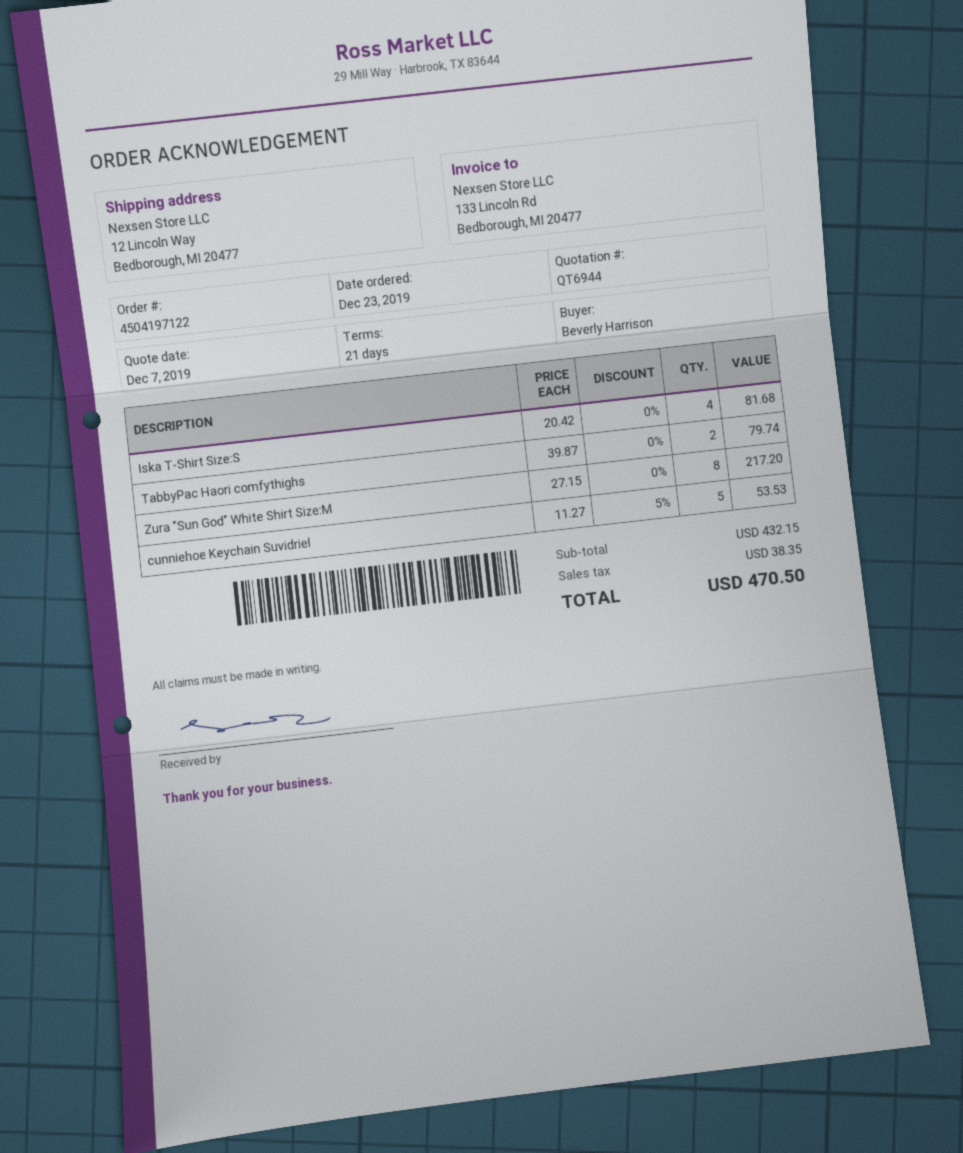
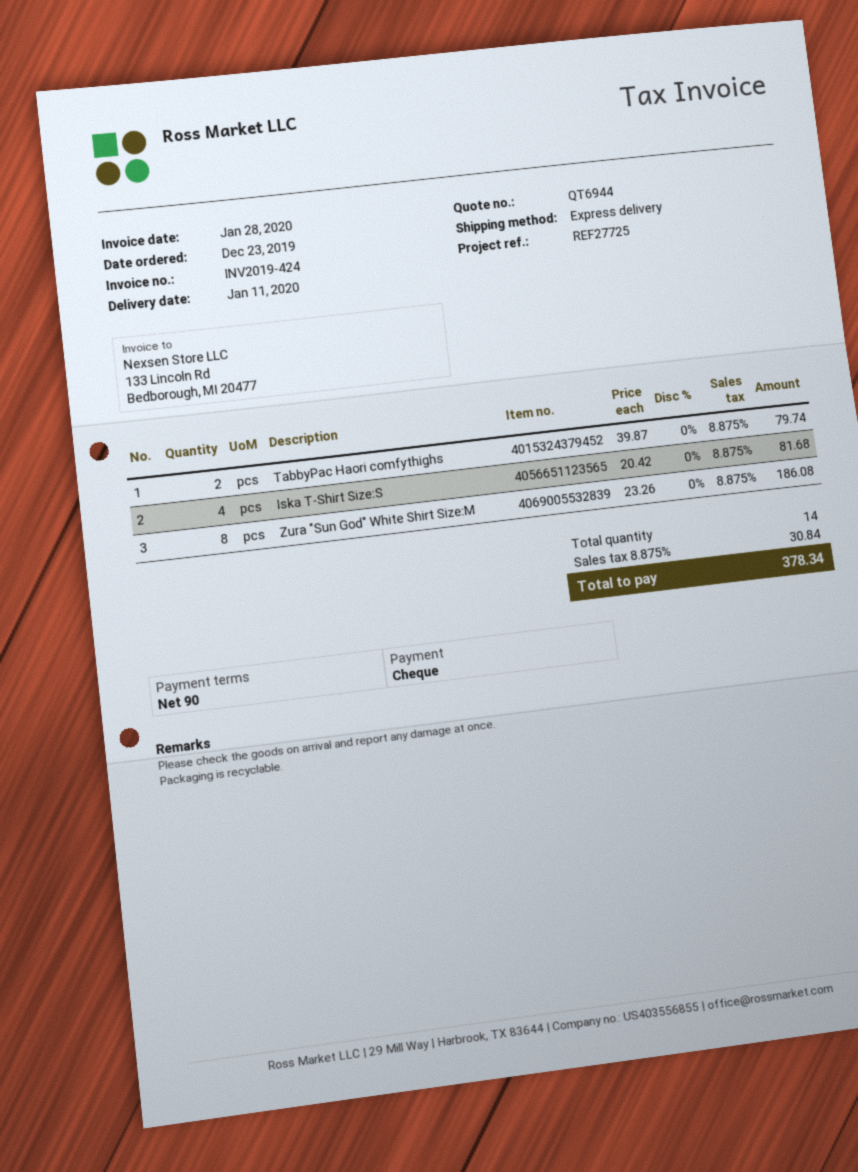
payment terms: 21 days -> 90 days
Zura "Sun God" White Shirt Size:M: 8 x 27.15 = 217.20 -> 8 x 23.26 = 186.08
cunniehoe Keychain Suvidriel: 5 x 11.27 - 5% = 53.53 -> none
tax: 38.35 -> 30.84
total: 470.50 -> 378.34

